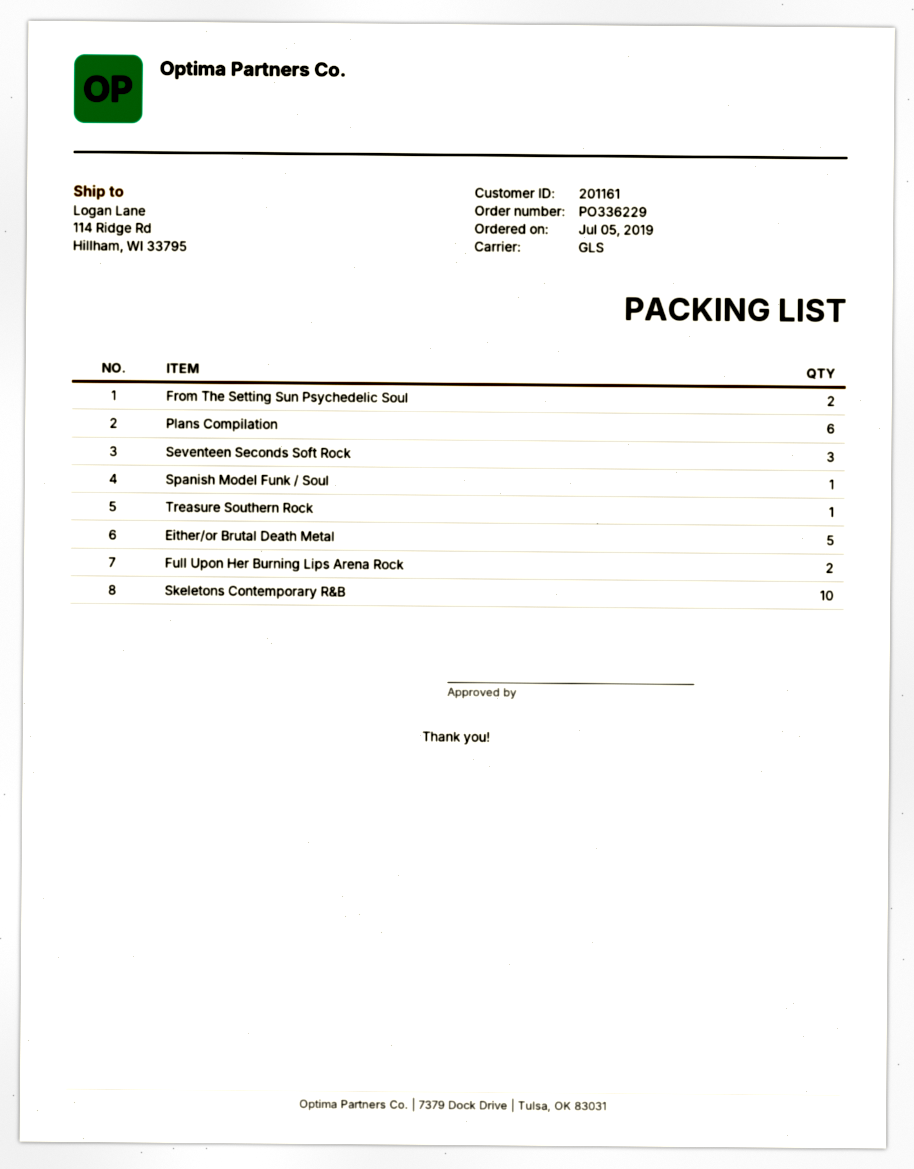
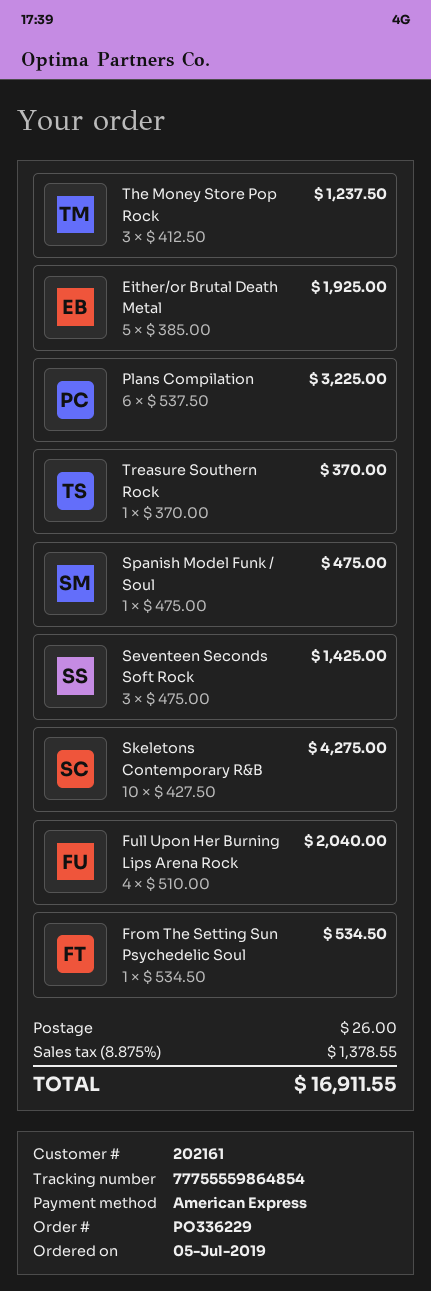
customer number: 201161 -> 202161
From The Setting Sun Psychedelic Soul: 2 -> 1
Full Upon Her Burning Lips Arena Rock: 2 -> 4
The Money Store Pop Rock: none -> 3

